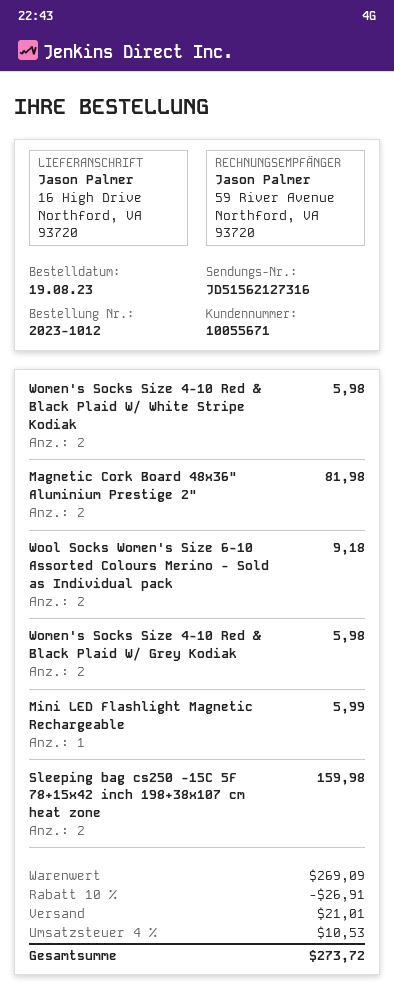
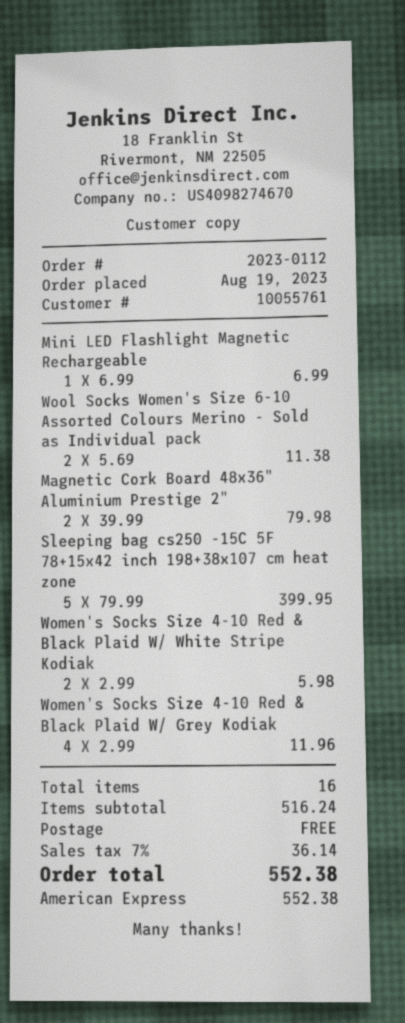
order number: 2023-1012 -> 2023-0112
customer number: 10055671 -> 10055761
Magnetic Cork Board 48x36" Aluminium Prestige 2": 2 for 81.98 -> 2 for 79.98
Wool Socks Women's Size 6-10 Assorted Colours Merino - Sold as Individual pack: 2 for 9.18 -> 2 for 11.38
Women's Socks Size 4-10 Red & Black Plaid W/ Grey Kodiak: 2 for 5.98 -> 4 for 11.96
Mini LED Flashlight Magnetic Rechargeable: 1 for 5.99 -> 1 for 6.99
Sleeping bag cs250 -15C 5F 78+15x42 inch 198+38x107 cm heat zone: 2 for 159.98 -> 5 for 399.95
subtotal: 269.09 -> 516.24
discount: 10% = 26.91 -> none
shipping: 21.01 -> 0.00
tax: 4% = 10.53 -> 7% = 36.14
total: 273.72 -> 552.38

